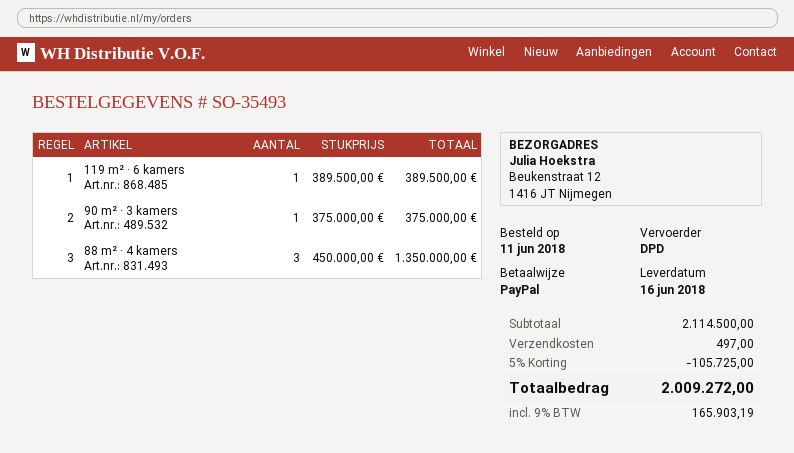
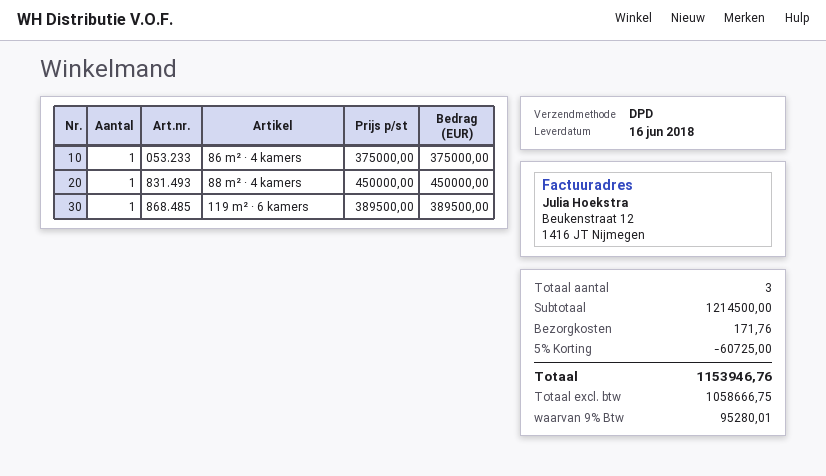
90 m² · 3 kamers: 1 x 375000.00 = 375000.00 -> none
88 m² · 4 kamers: 3 x 450000.00 = 1350000.00 -> 1 x 450000.00 = 450000.00
86 m² · 4 kamers: none -> 1 x 375000.00 = 375000.00
subtotal: 2114500.00 -> 1214500.00
discount: 5% = 105725.00 -> 5% = 60725.00
shipping: 497.00 -> 171.76
tax: 9% = 165903.19 -> 9% = 95280.01
total: 2009272.00 -> 1153946.76

